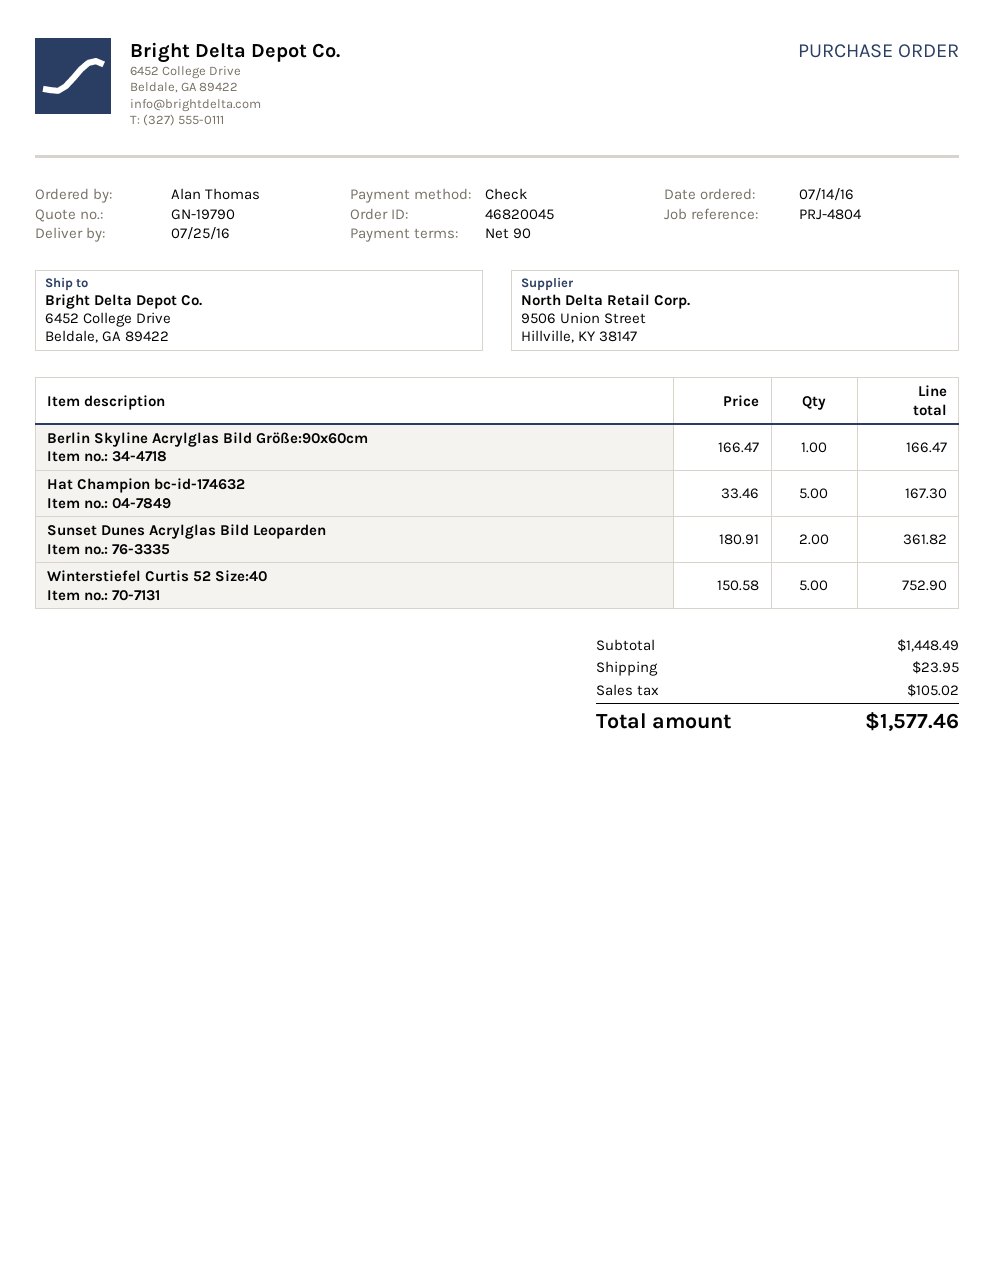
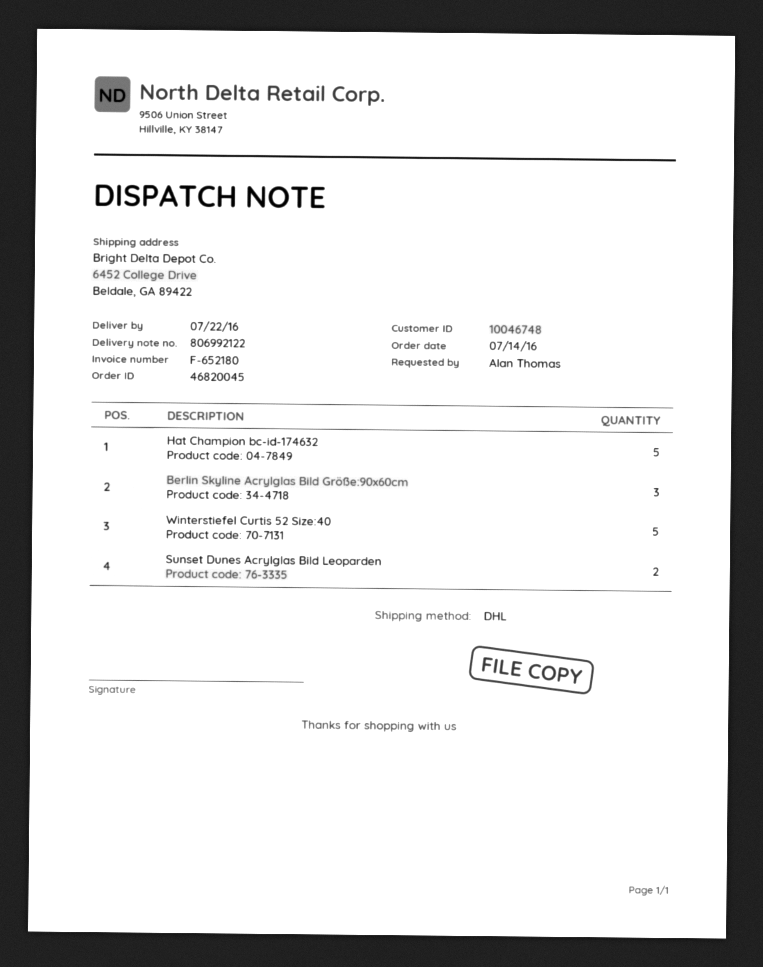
delivery date: 2016-07-25 -> 2016-07-22
Berlin Skyline Acrylglas Bild Größe:90x60cm: 1 -> 3

